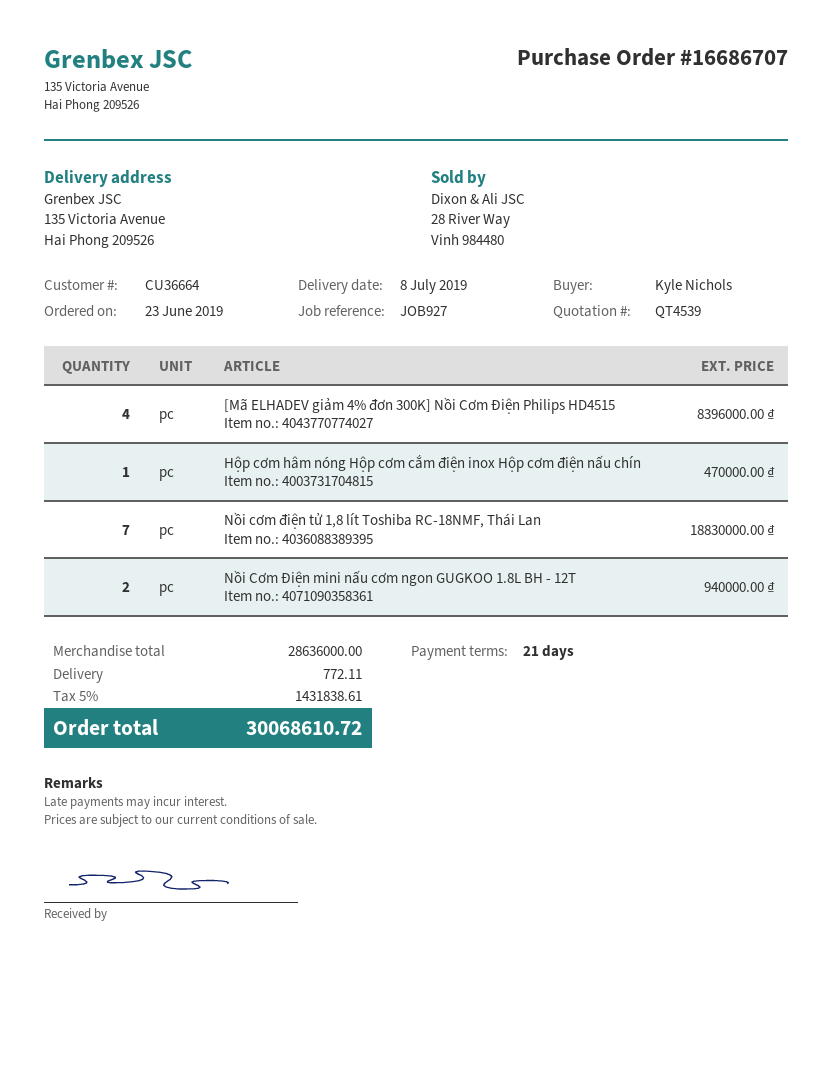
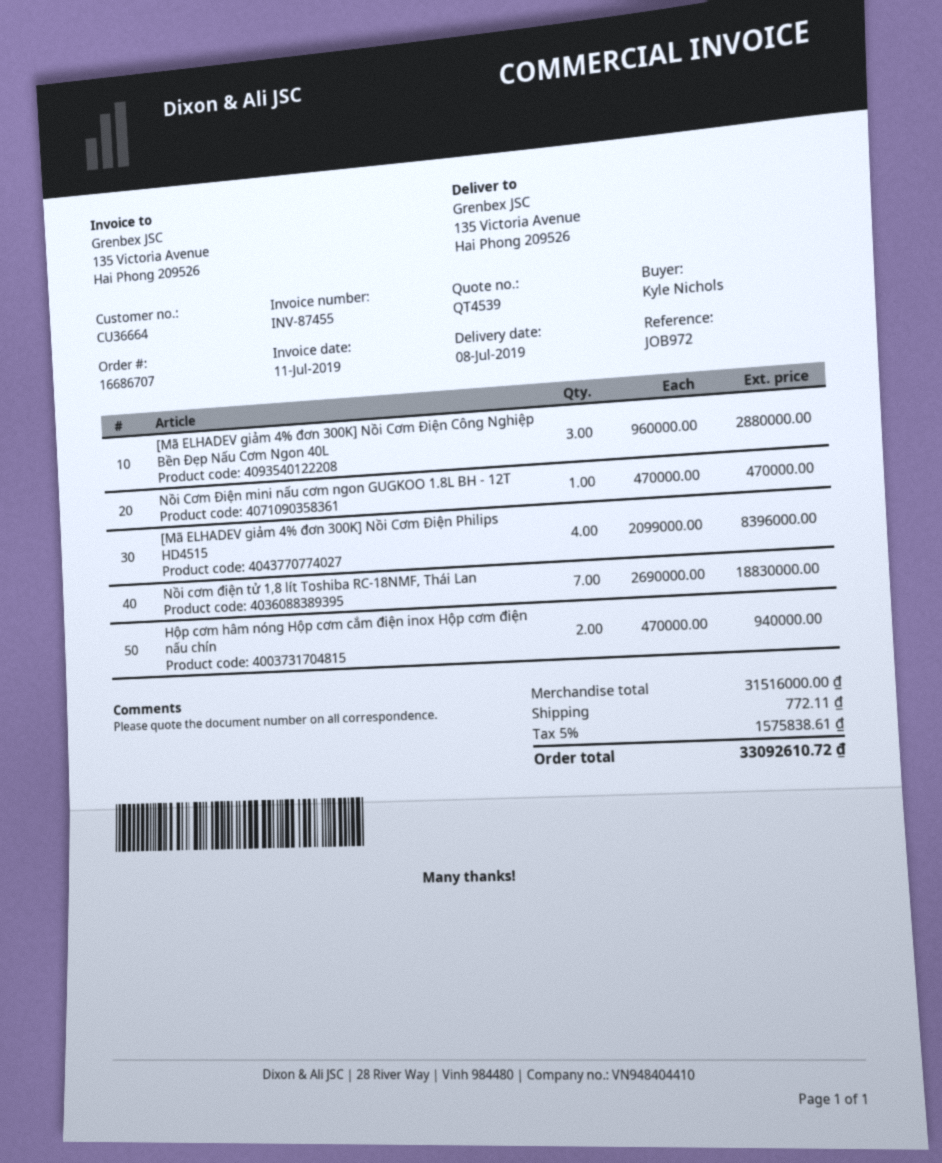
reference: JOB927 -> JOB972
Hộp cơm hâm nóng Hộp cơm cắm điện inox Hộp cơm điện nấu chín: 1 for 470000.00 -> 2 for 940000.00
Nồi Cơm Điện mini nấu cơm ngon GUGKOO 1.8L BH - 12T: 2 for 940000.00 -> 1 for 470000.00
[Mã ELHADEV giảm 4% đơn 300K] Nồi Cơm Điện Công Nghiệp Bền Đẹp Nấu Cơm Ngon 40L: none -> 3 for 2880000.00
subtotal: 28636000.00 -> 31516000.00
tax: 5% = 1431838.61 -> 5% = 1575838.61
total: 30068610.72 -> 33092610.72

